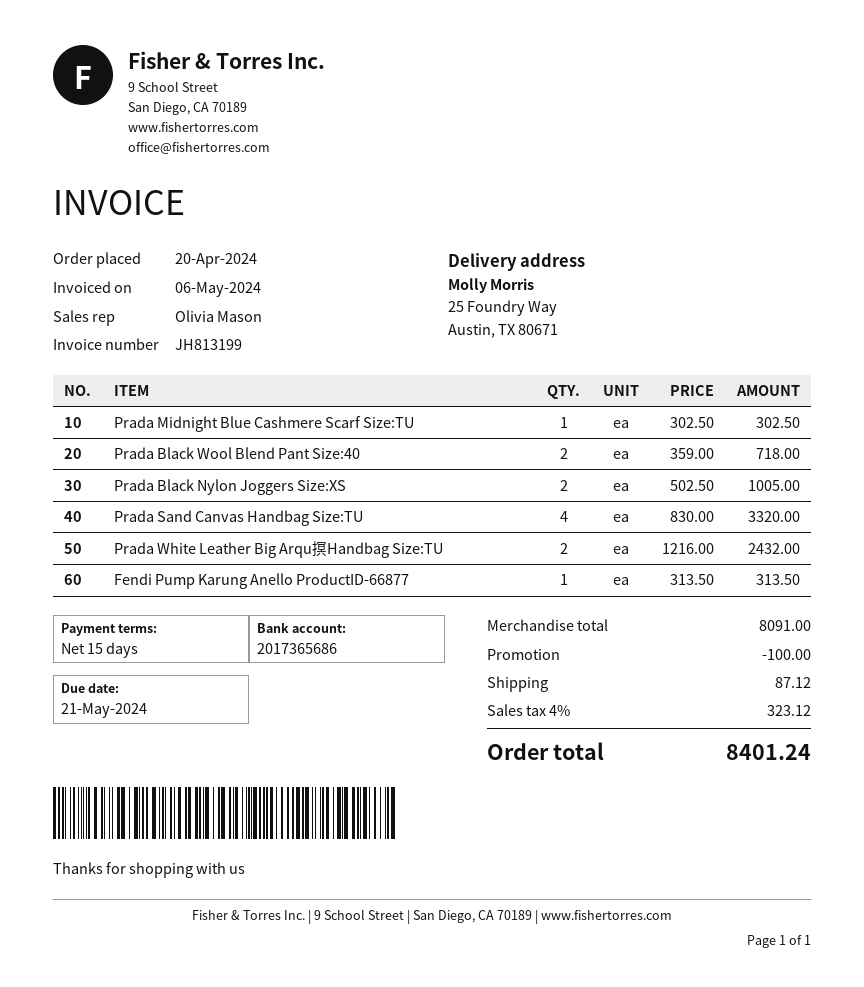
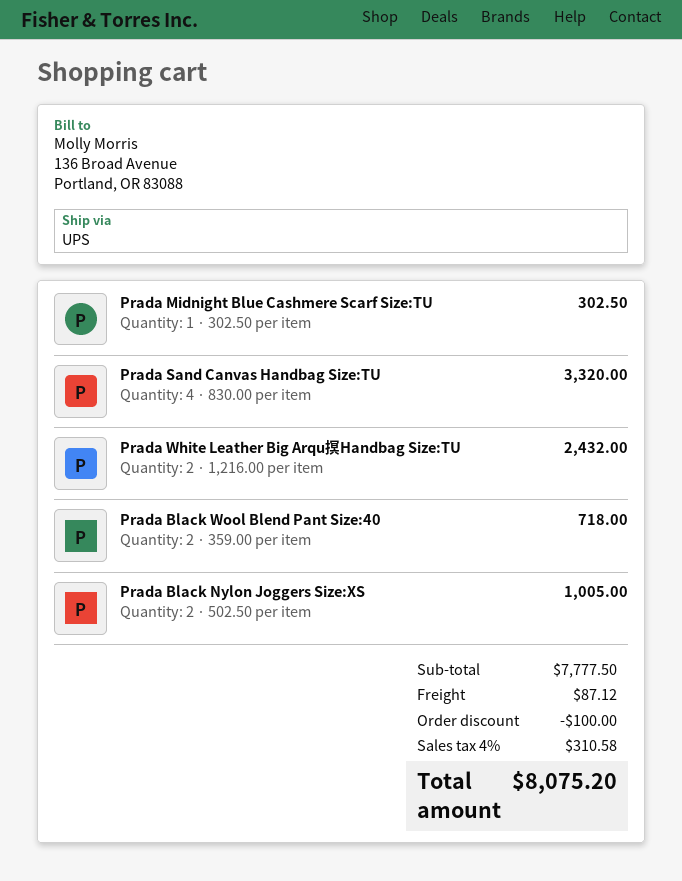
Fendi Pump Karung Anello ProductID-66877: 1 x 313.50 = 313.50 -> none
subtotal: 8091.00 -> 7777.50
tax: 4% = 323.12 -> 4% = 310.58
total: 8401.24 -> 8075.20

